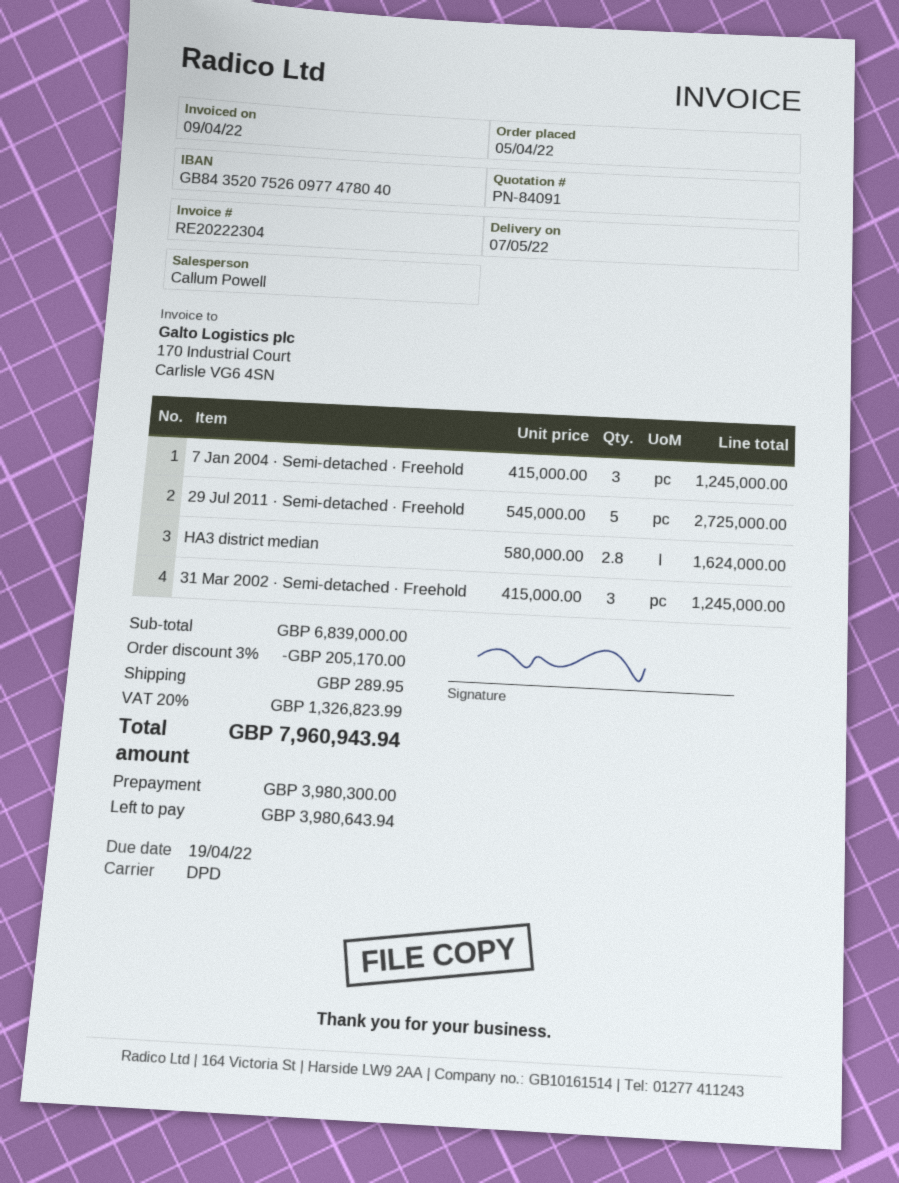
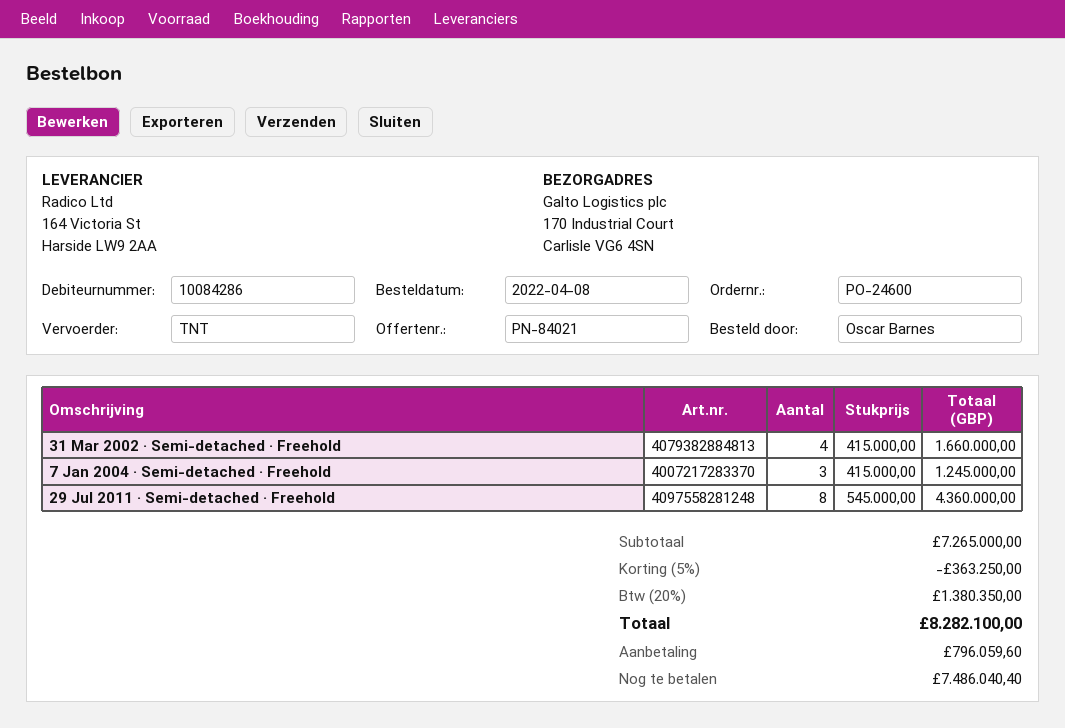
quote number: PN-84091 -> PN-84021
order date: 2022-04-05 -> 2022-04-08
shipping method: DPD -> TNT
29 Jul 2011 · Semi-detached · Freehold: 5 x 545000.00 = 2725000.00 -> 8 x 545000.00 = 4360000.00
HA3 district median: 2.8 x 580000.00 = 1624000.00 -> none
31 Mar 2002 · Semi-detached · Freehold: 3 x 415000.00 = 1245000.00 -> 4 x 415000.00 = 1660000.00
subtotal: 6839000.00 -> 7265000.00
discount: 3% = 205170.00 -> 5% = 363250.00
shipping: 289.95 -> none
tax: 20% = 1326823.99 -> 20% = 1380350.00
total: 7960943.94 -> 8282100.00
deposit: 3980300.00 -> 796059.60
balance: 3980643.94 -> 7486040.40

